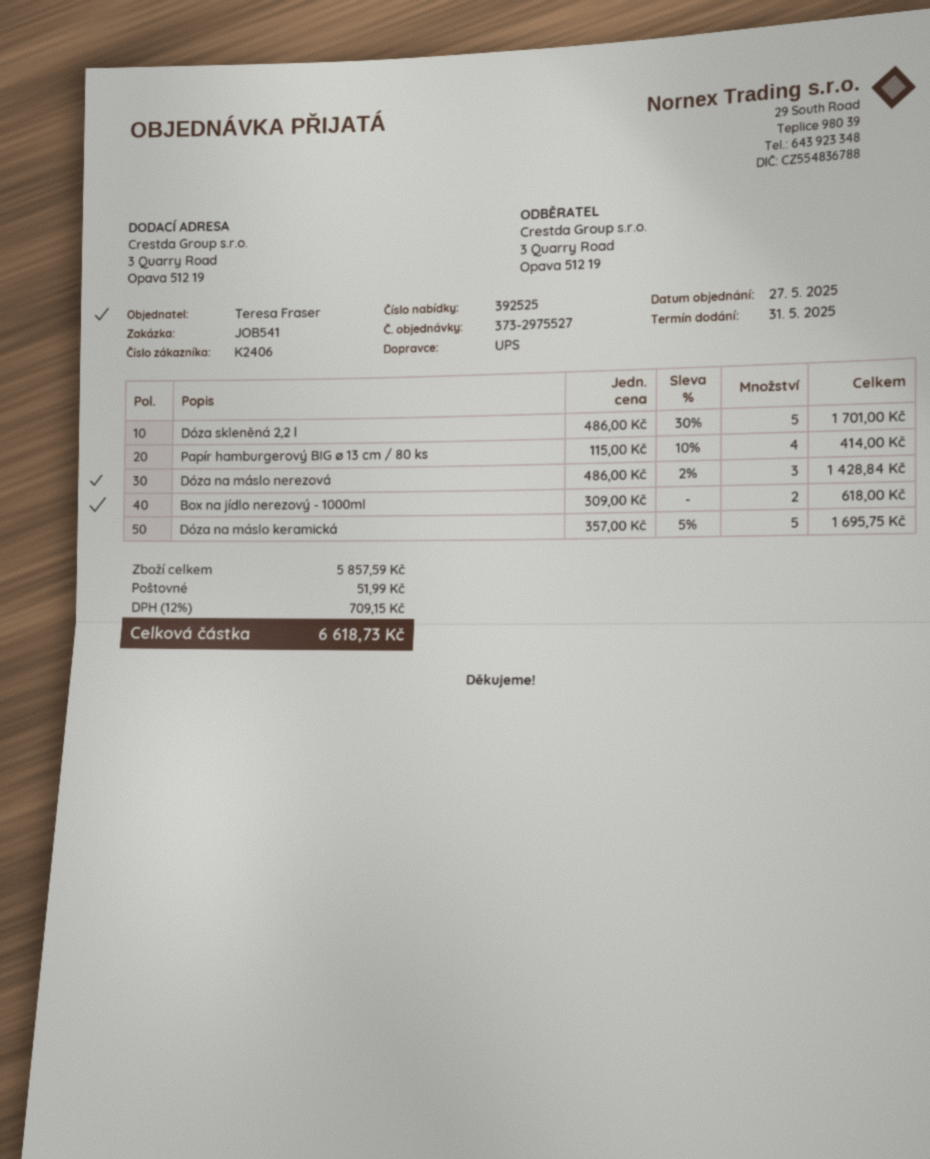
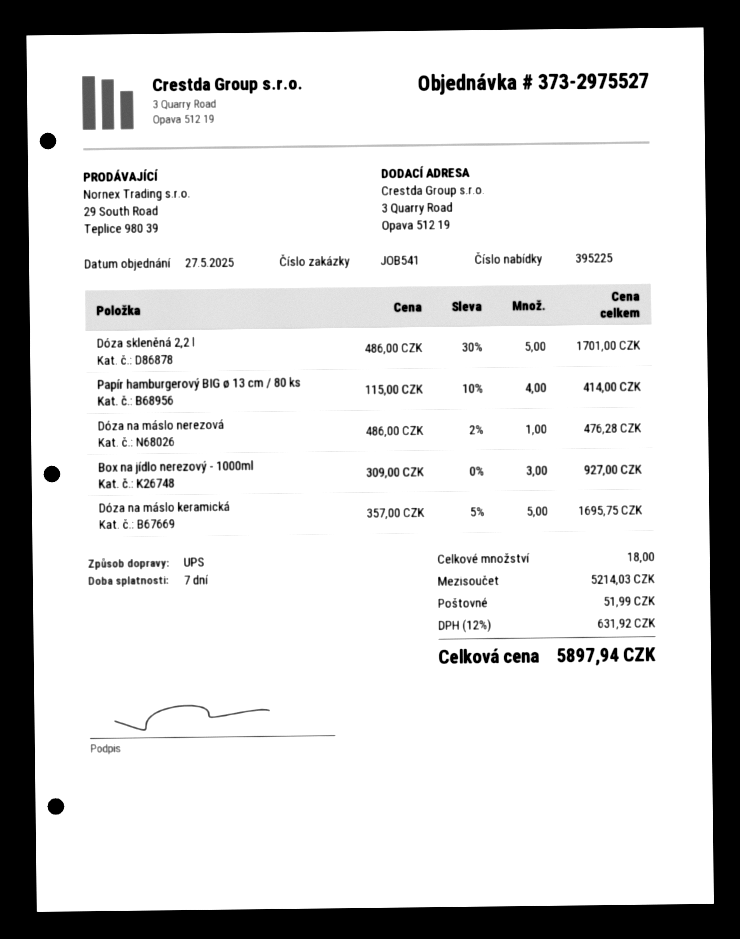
quote number: 392525 -> 395225
Dóza na máslo nerezová: 3 x 486.00 - 2% = 1428.84 -> 1 x 486.00 - 2% = 476.28
Box na jídlo nerezový - 1000ml: 2 x 309.00 = 618.00 -> 3 x 309.00 = 927.00
subtotal: 5857.59 -> 5214.03
tax: 12% = 709.15 -> 12% = 631.92
total: 6618.73 -> 5897.94

